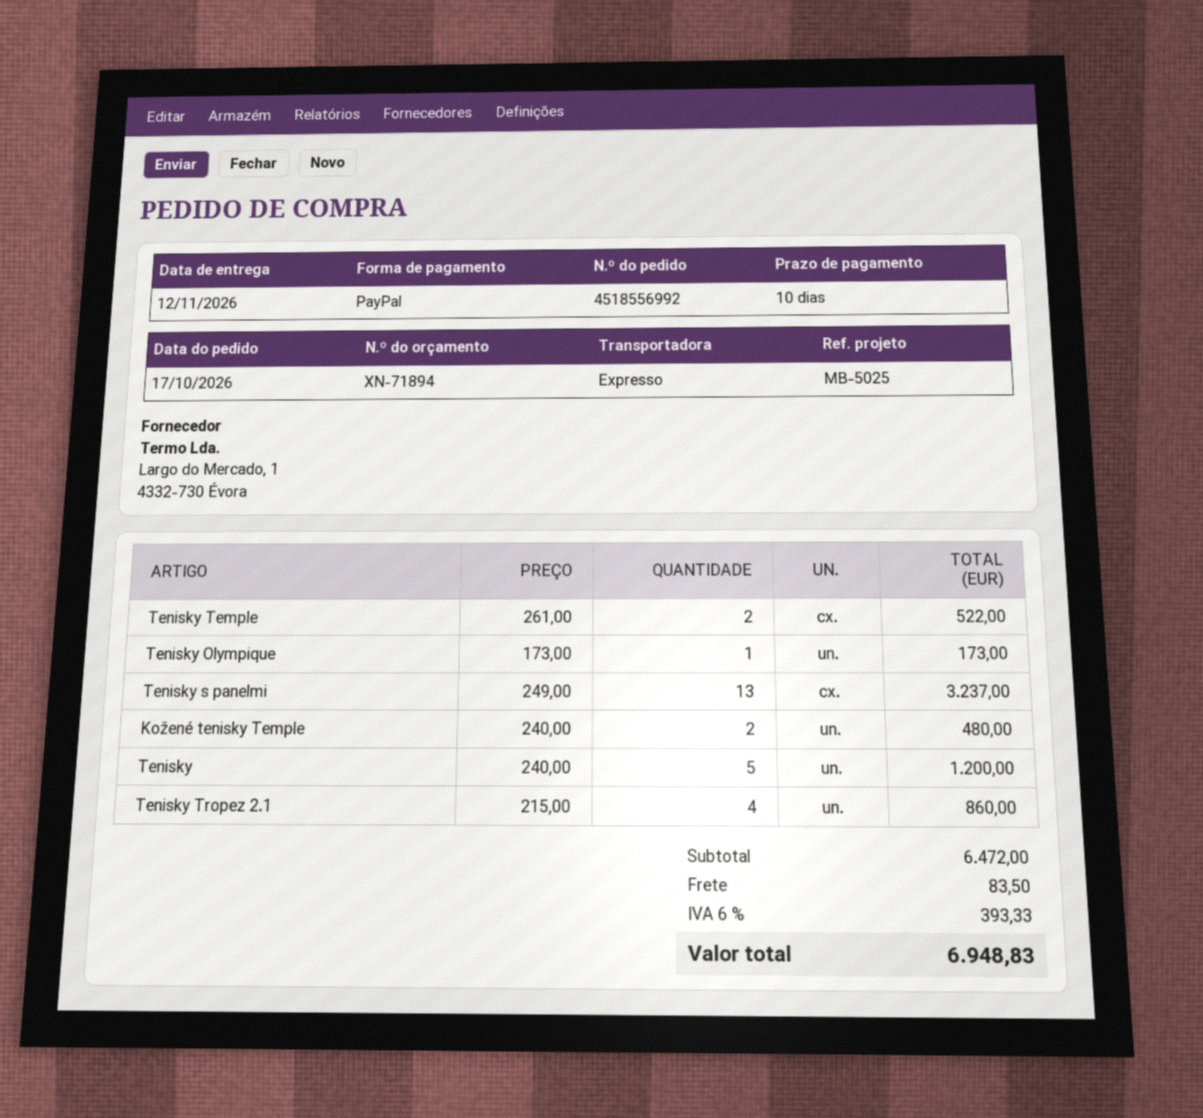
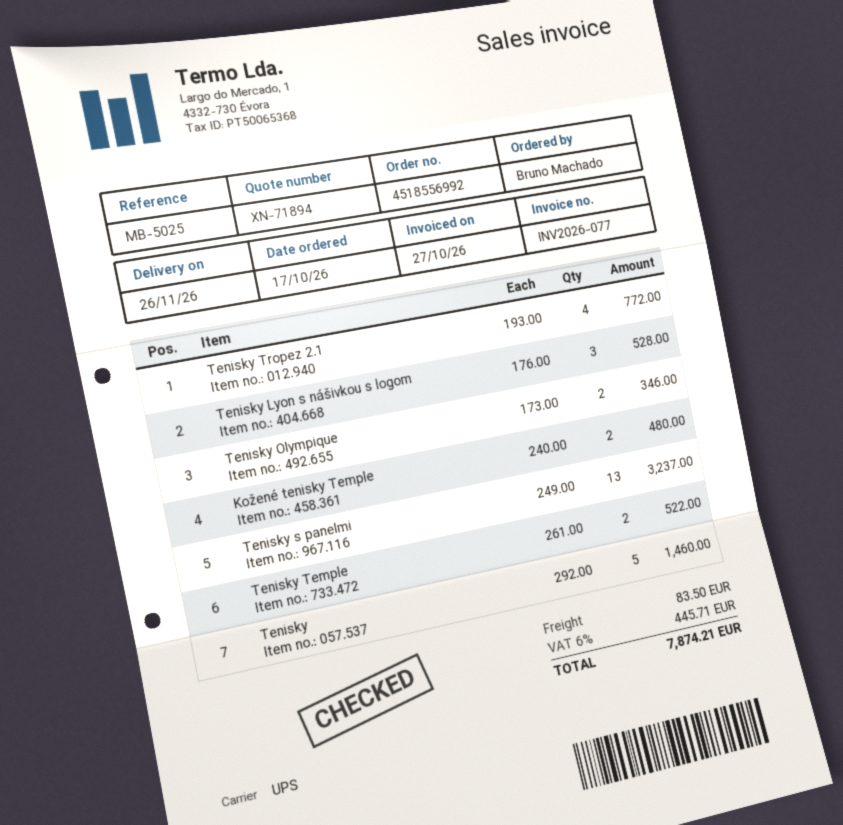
delivery date: 2026-11-12 -> 2026-11-26
shipping method: express -> UPS
Tenisky Olympique: 1 x 173.00 = 173.00 -> 2 x 173.00 = 346.00
Tenisky: 5 x 240.00 = 1200.00 -> 5 x 292.00 = 1460.00
Tenisky Tropez 2.1: 4 x 215.00 = 860.00 -> 4 x 193.00 = 772.00
Tenisky Lyon s nášivkou s logom: none -> 3 x 176.00 = 528.00
tax: 6% = 393.33 -> 6% = 445.71
total: 6948.83 -> 7874.21

